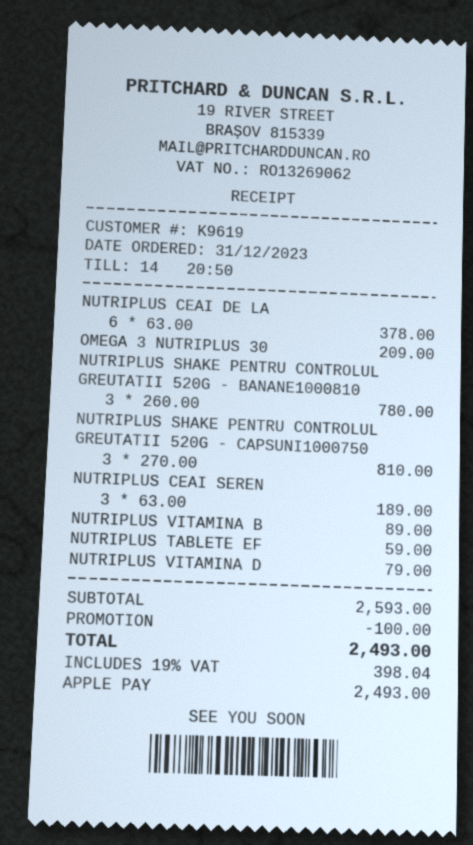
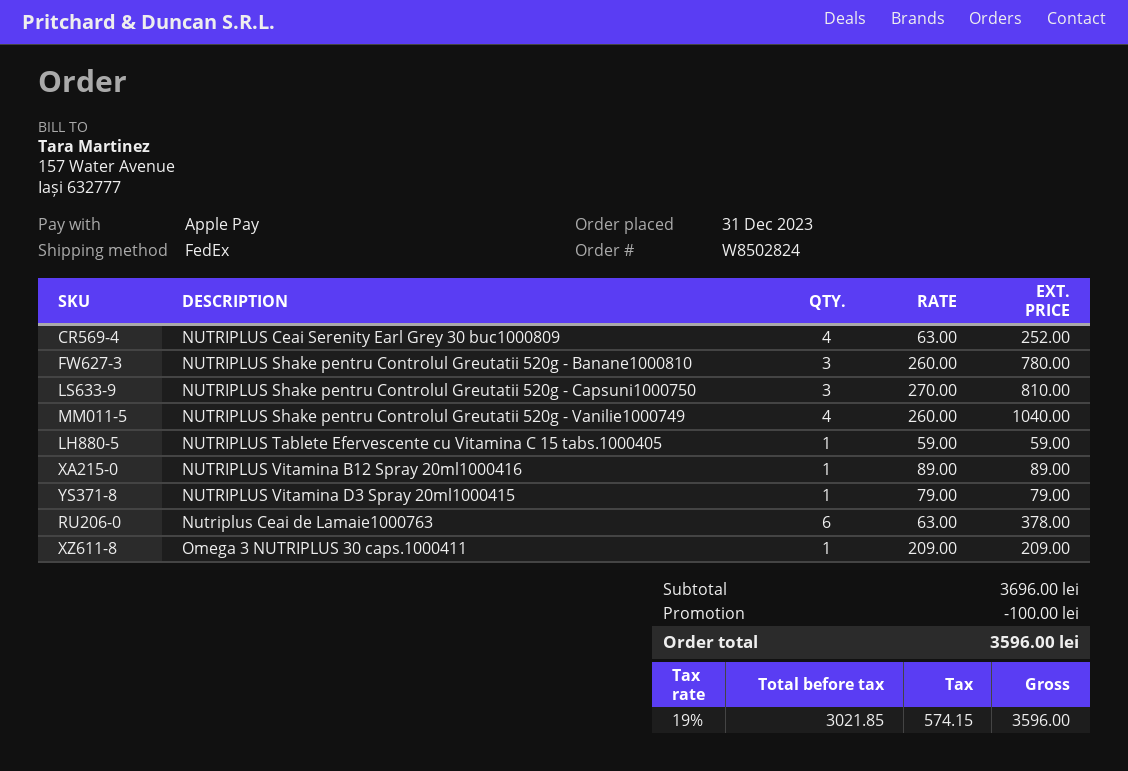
NUTRIPLUS CEAI SEREN: 3 x 63.00 = 189.00 -> 4 x 63.00 = 252.00
NUTRIPLUS Shake pentru Controlul Greutatii 520g - Vanilie1000749: none -> 4 x 260.00 = 1040.00
subtotal: 2593.00 -> 3696.00
tax: 19% = 398.04 -> 19% = 574.15
total: 2493.00 -> 3596.00

